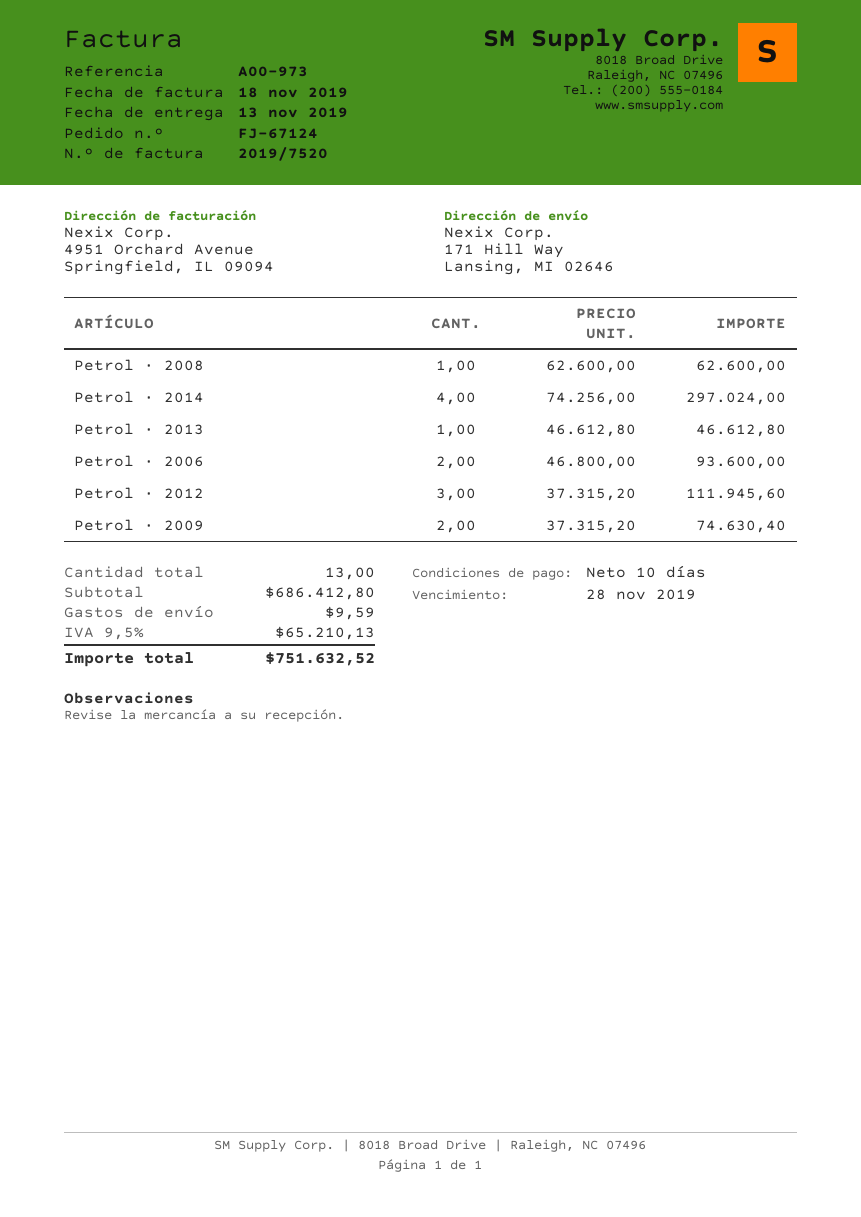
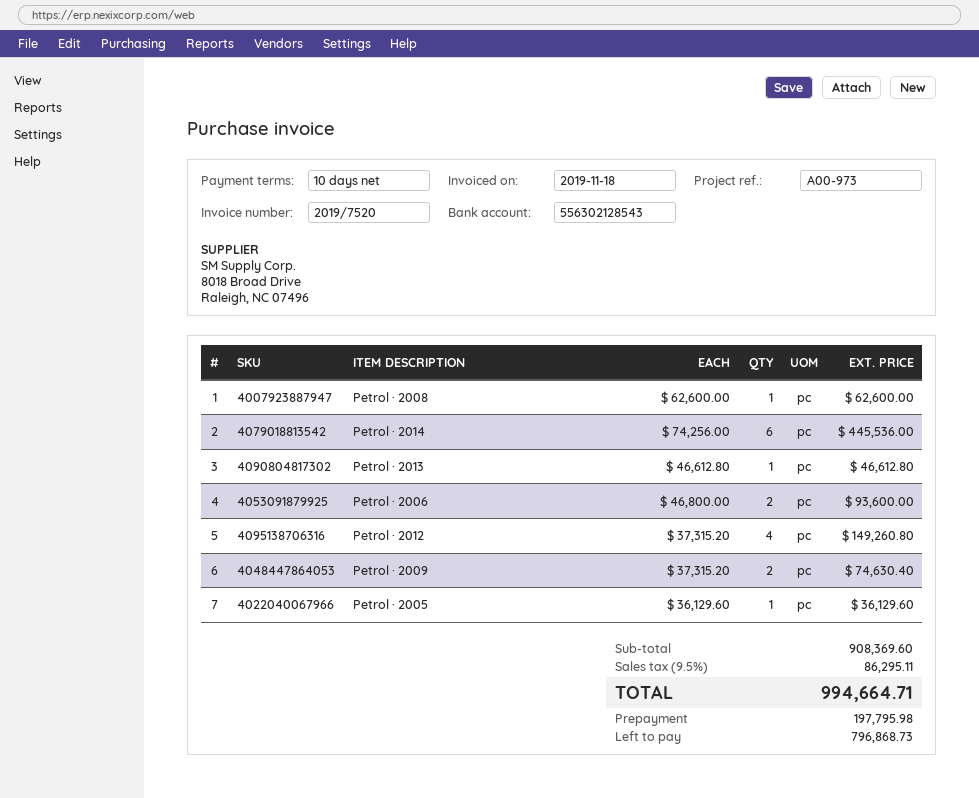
Petrol · 2014: 4 x 74256.00 = 297024.00 -> 6 x 74256.00 = 445536.00
Petrol · 2012: 3 x 37315.20 = 111945.60 -> 4 x 37315.20 = 149260.80
Petrol · 2005: none -> 1 x 36129.60 = 36129.60
subtotal: 686412.80 -> 908369.60
shipping: 9.59 -> none
tax: 9.5% = 65210.13 -> 9.5% = 86295.11
total: 751632.52 -> 994664.71

